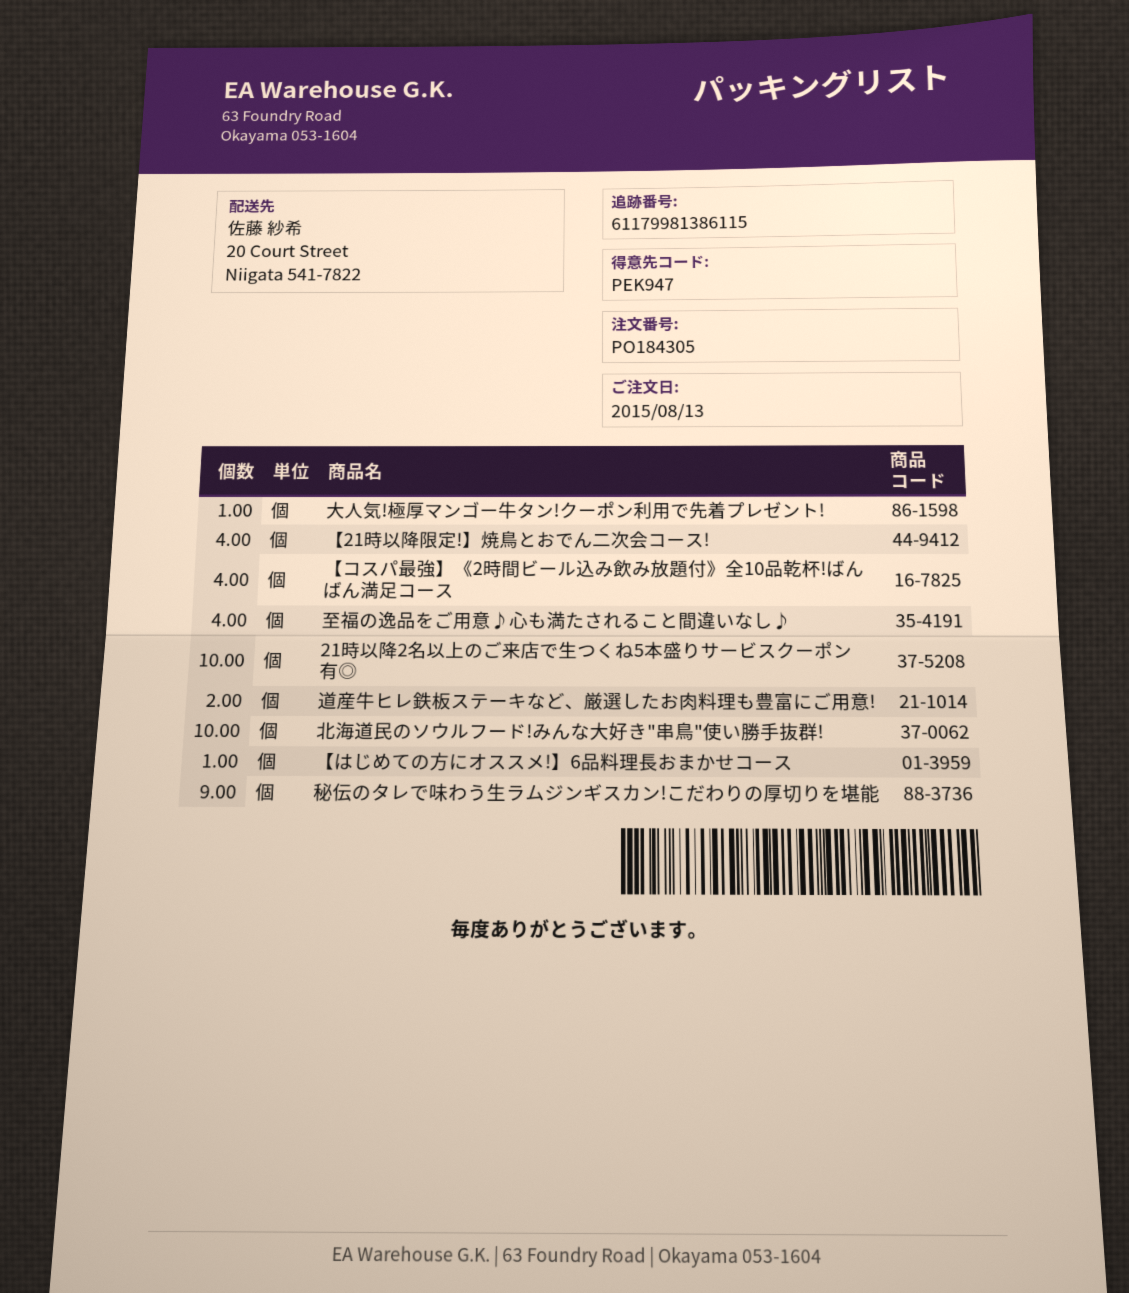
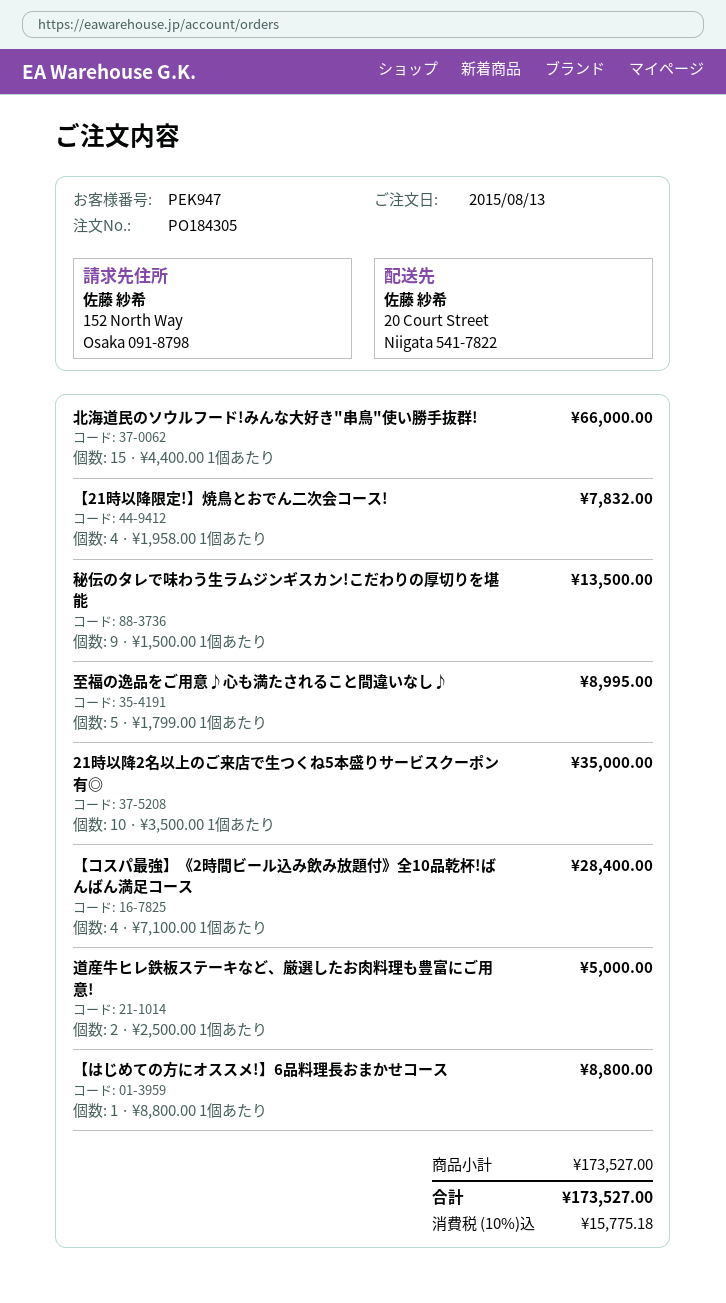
大人気!極厚マンゴー牛タン!クーポン利用で先着プレゼント!: 1 -> none
至福の逸品をご用意♪心も満たされること間違いなし♪: 4 -> 5
北海道民のソウルフード!みんな大好き"串鳥"使い勝手抜群!: 10 -> 15

